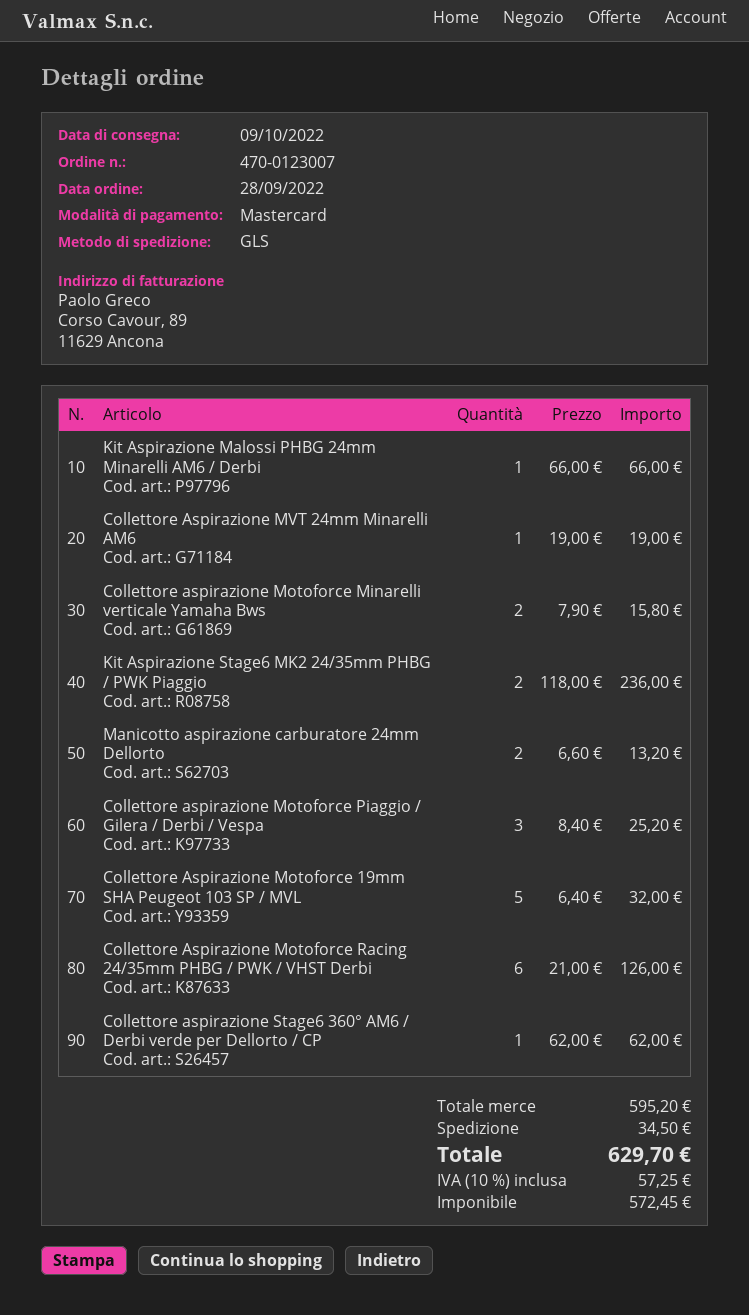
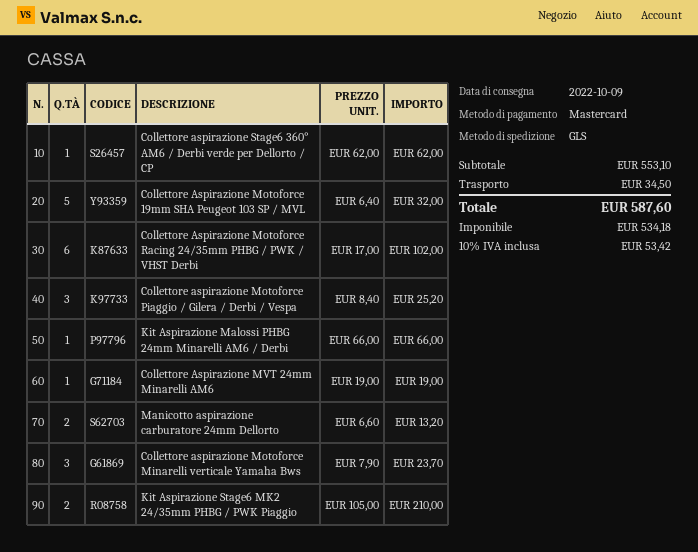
Collettore aspirazione Motoforce Minarelli verticale Yamaha Bws: 2 x 7.90 = 15.80 -> 3 x 7.90 = 23.70
Kit Aspirazione Stage6 MK2 24/35mm PHBG / PWK Piaggio: 2 x 118.00 = 236.00 -> 2 x 105.00 = 210.00
Collettore Aspirazione Motoforce Racing 24/35mm PHBG / PWK / VHST Derbi: 6 x 21.00 = 126.00 -> 6 x 17.00 = 102.00
subtotal: 595.20 -> 553.10
net: 572.45 -> 534.18
tax: 10% = 57.25 -> 10% = 53.42
total: 629.70 -> 587.60

